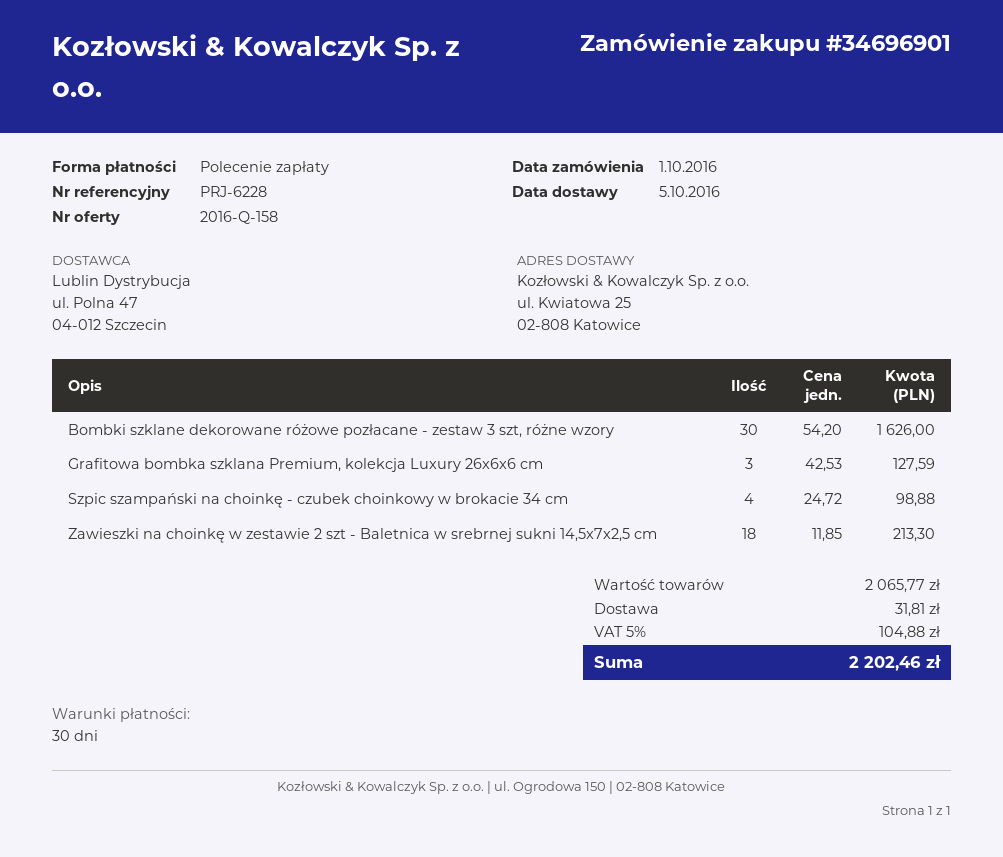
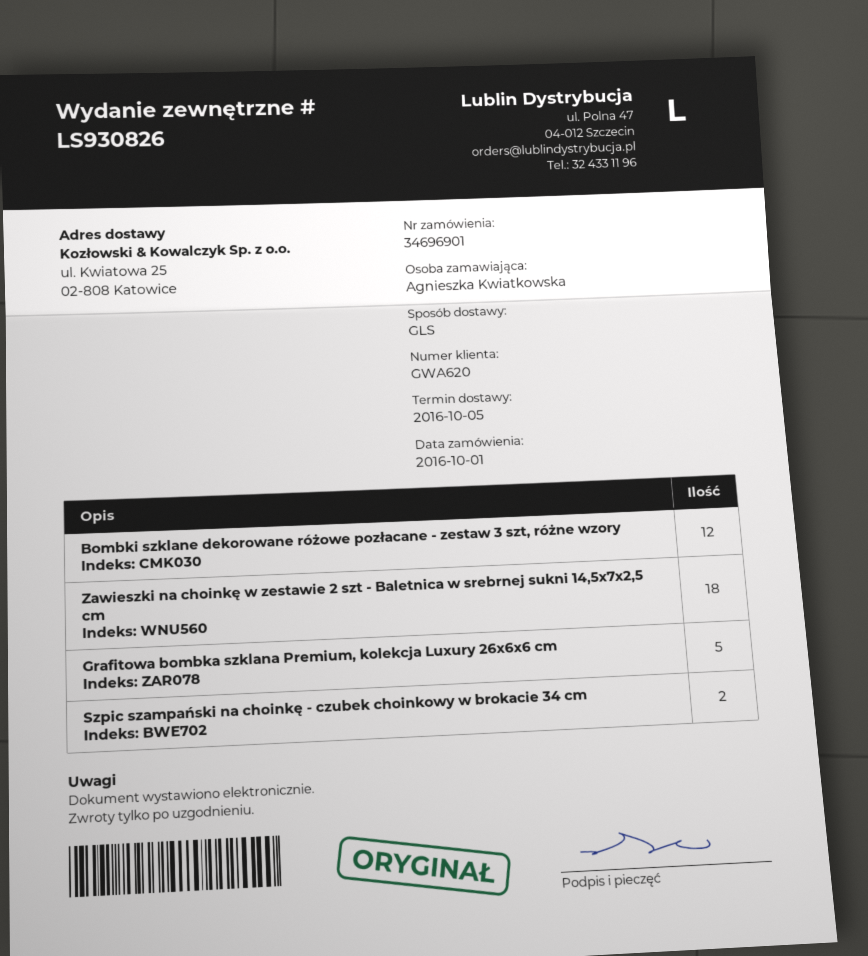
Bombki szklane dekorowane różowe pozłacane - zestaw 3 szt, różne wzory: 30 -> 12
Grafitowa bombka szklana Premium, kolekcja Luxury 26x6x6 cm: 3 -> 5
Szpic szampański na choinkę - czubek choinkowy w brokacie 34 cm: 4 -> 2

